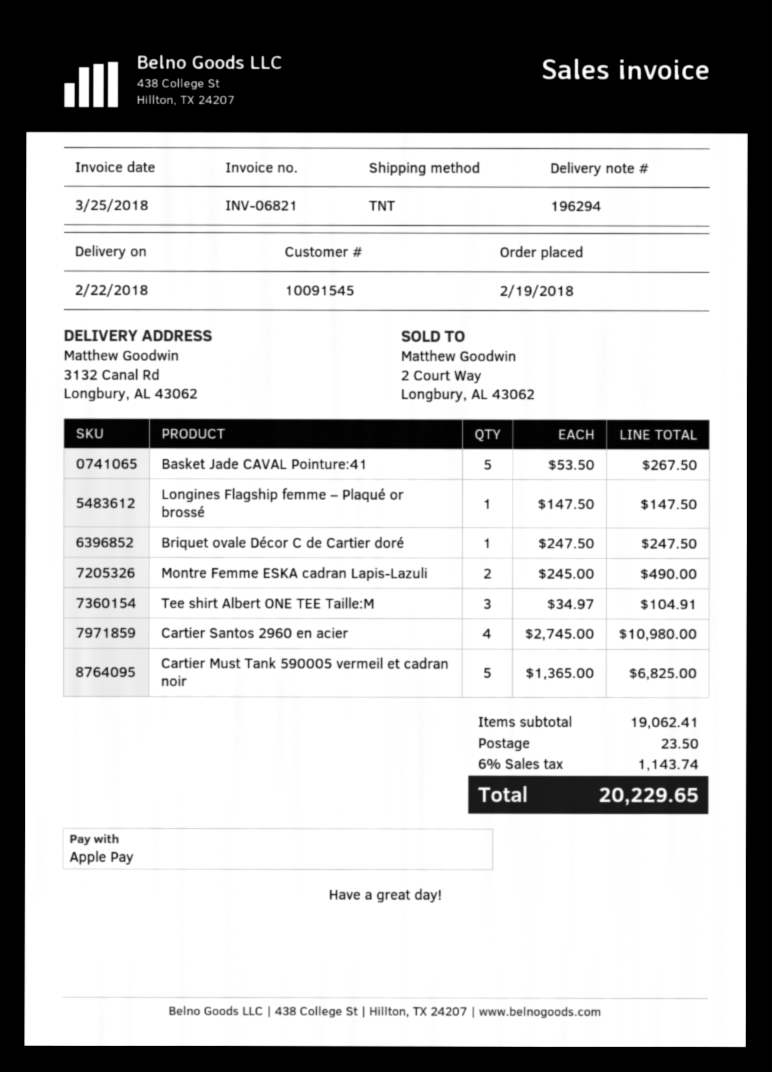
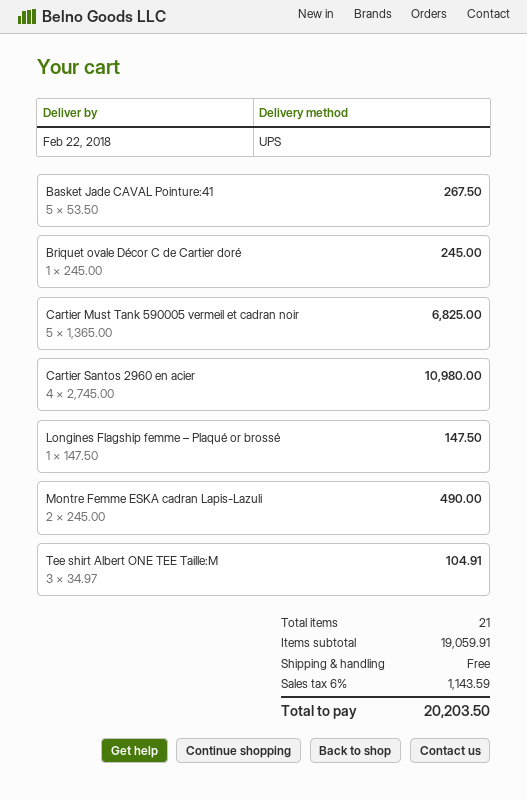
shipping method: TNT -> UPS
Briquet ovale Décor C de Cartier doré: 1 x 247.50 = 247.50 -> 1 x 245.00 = 245.00
subtotal: 19062.41 -> 19059.91
shipping: 23.50 -> 0.00
tax: 6% = 1143.74 -> 6% = 1143.59
total: 20229.65 -> 20203.50

